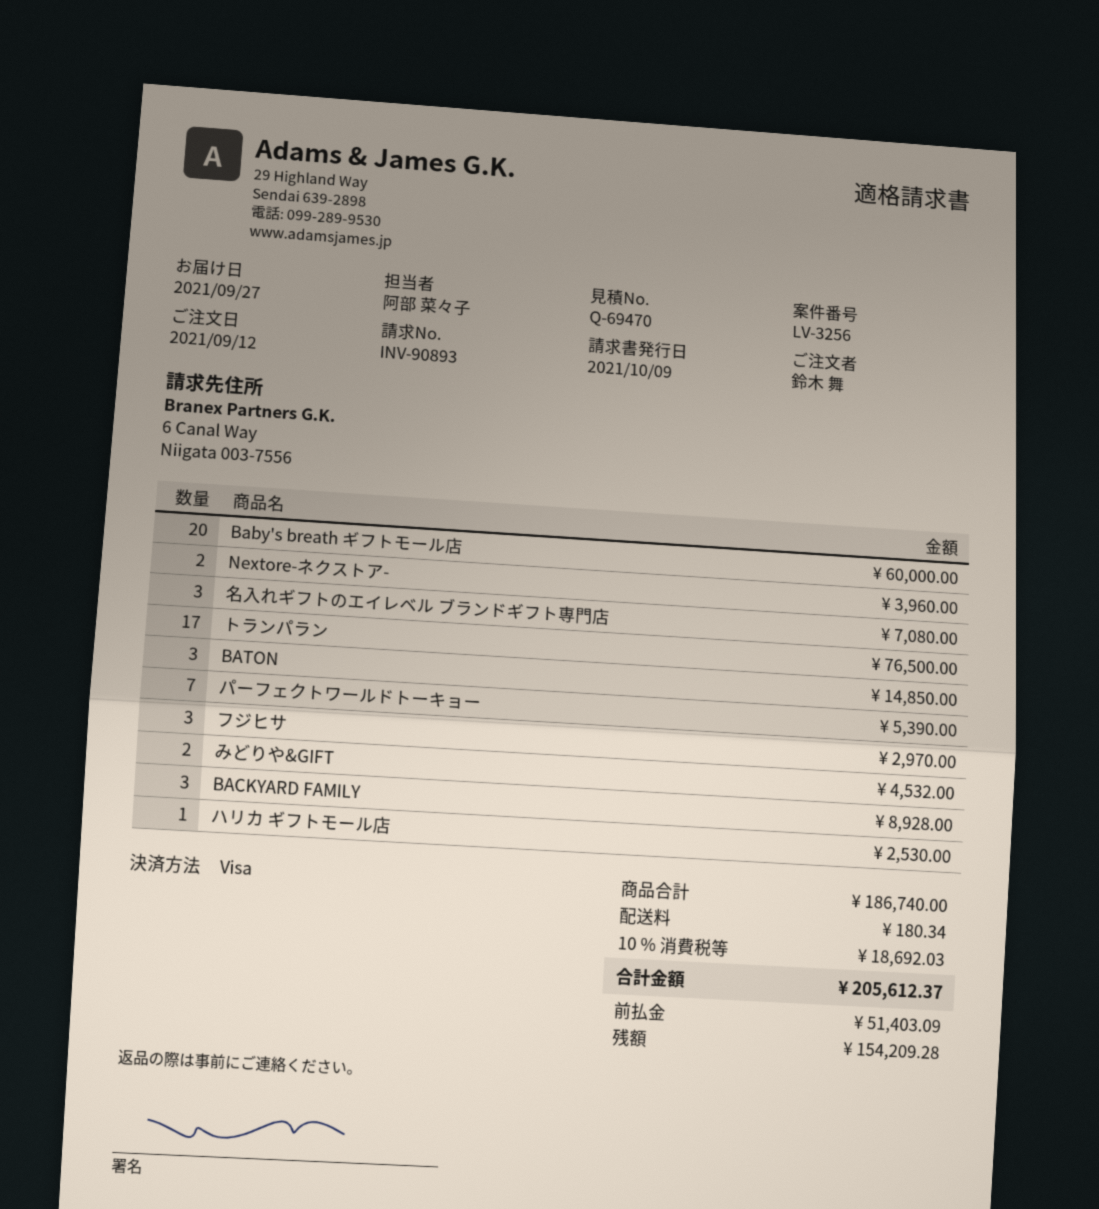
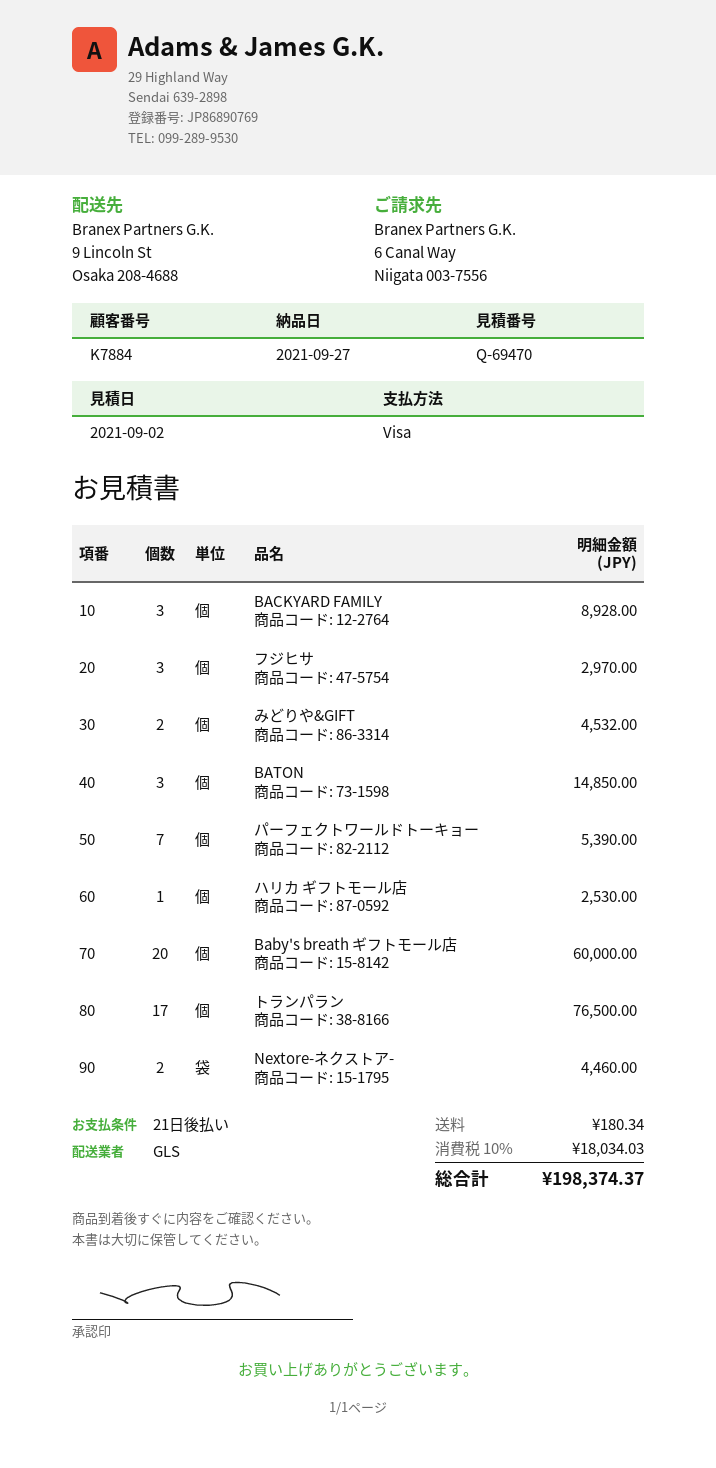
Nextore-ネクストア-: 2 for 3960.00 -> 2 for 4460.00
名入れギフトのエイレベル ブランドギフト専門店: 3 for 7080.00 -> none
tax: 10% = 18692.03 -> 10% = 18034.03
total: 205612.37 -> 198374.37

